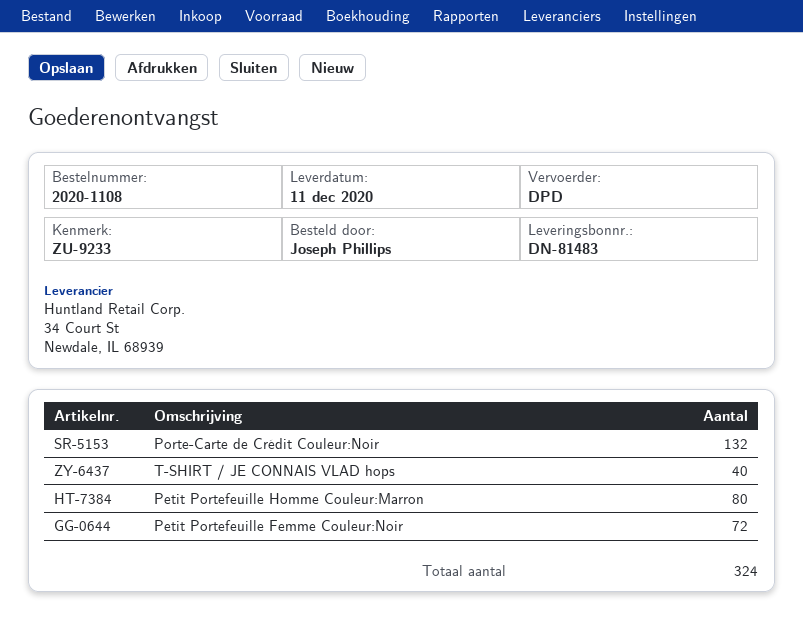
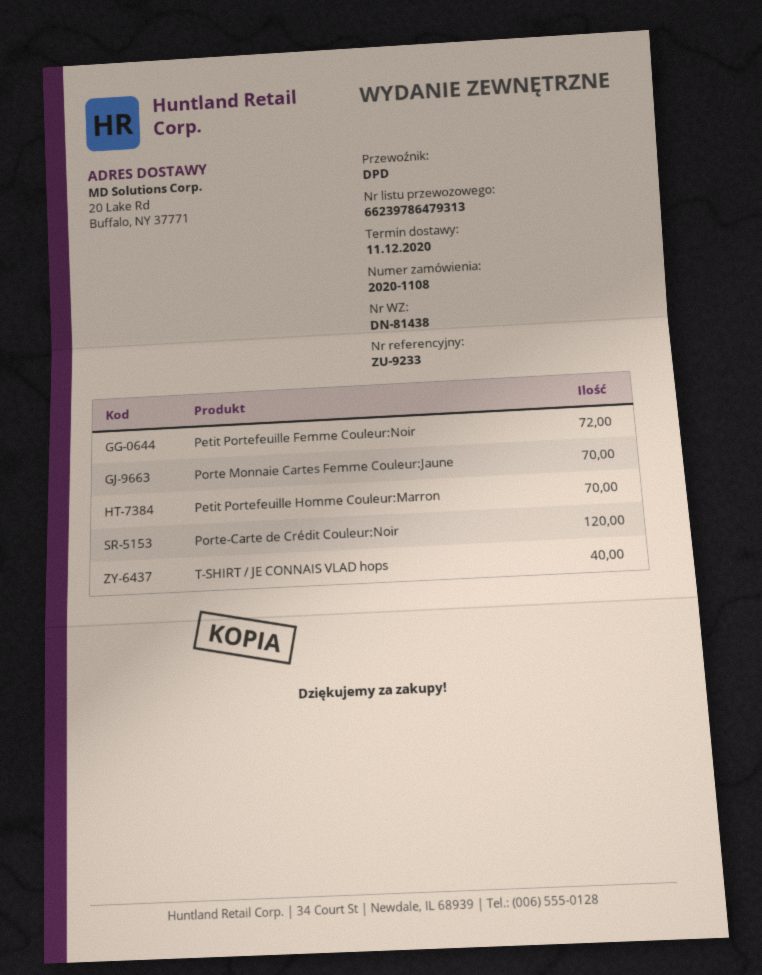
delivery note number: DN-81483 -> DN-81438
Porte-Carte de Crédit Couleur:Noir: 132 -> 120
Petit Portefeuille Homme Couleur:Marron: 80 -> 70
Porte Monnaie Cartes Femme Couleur:Jaune: none -> 70

